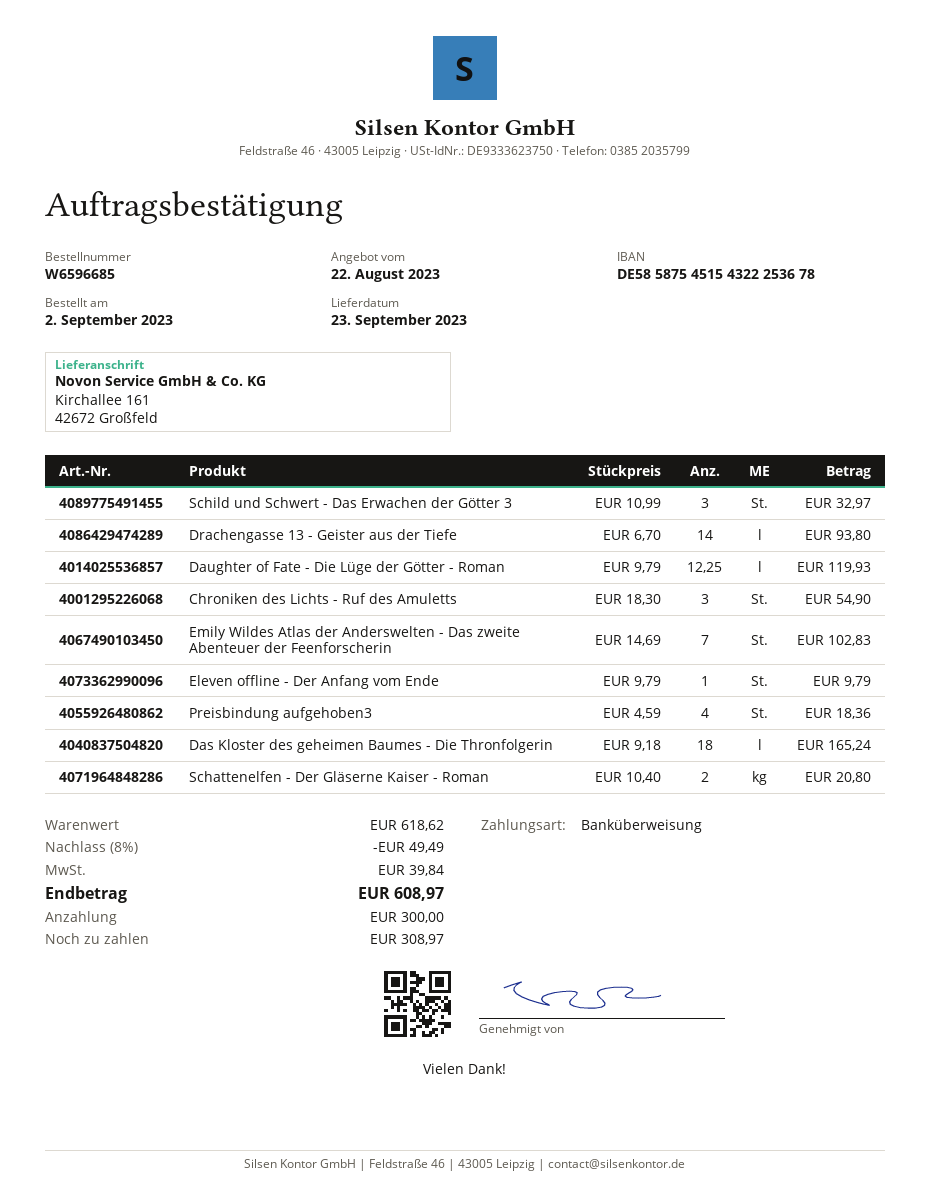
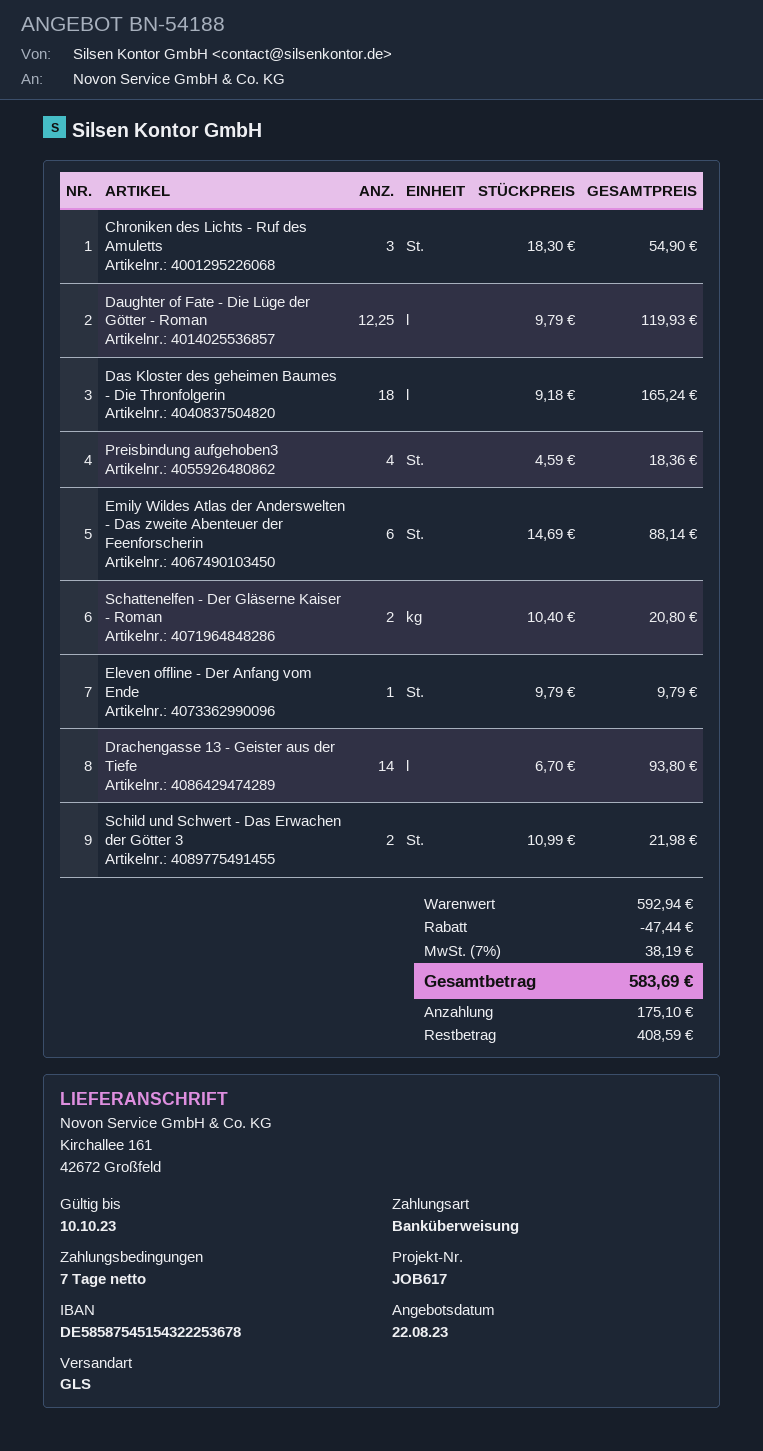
Schild und Schwert - Das Erwachen der Götter 3: 3 x 10.99 = 32.97 -> 2 x 10.99 = 21.98
Emily Wildes Atlas der Anderswelten - Das zweite Abenteuer der Feenforscherin: 7 x 14.69 = 102.83 -> 6 x 14.69 = 88.14
subtotal: 618.62 -> 592.94
discount: 49.49 -> 47.44
tax: 39.84 -> 38.19
total: 608.97 -> 583.69
deposit: 300.00 -> 175.10
balance: 308.97 -> 408.59

